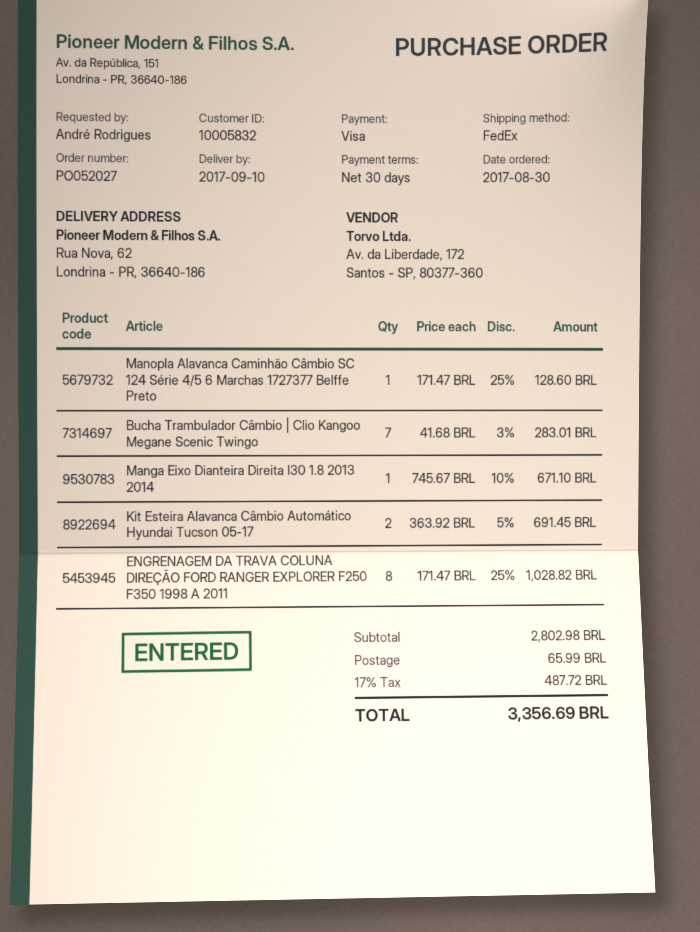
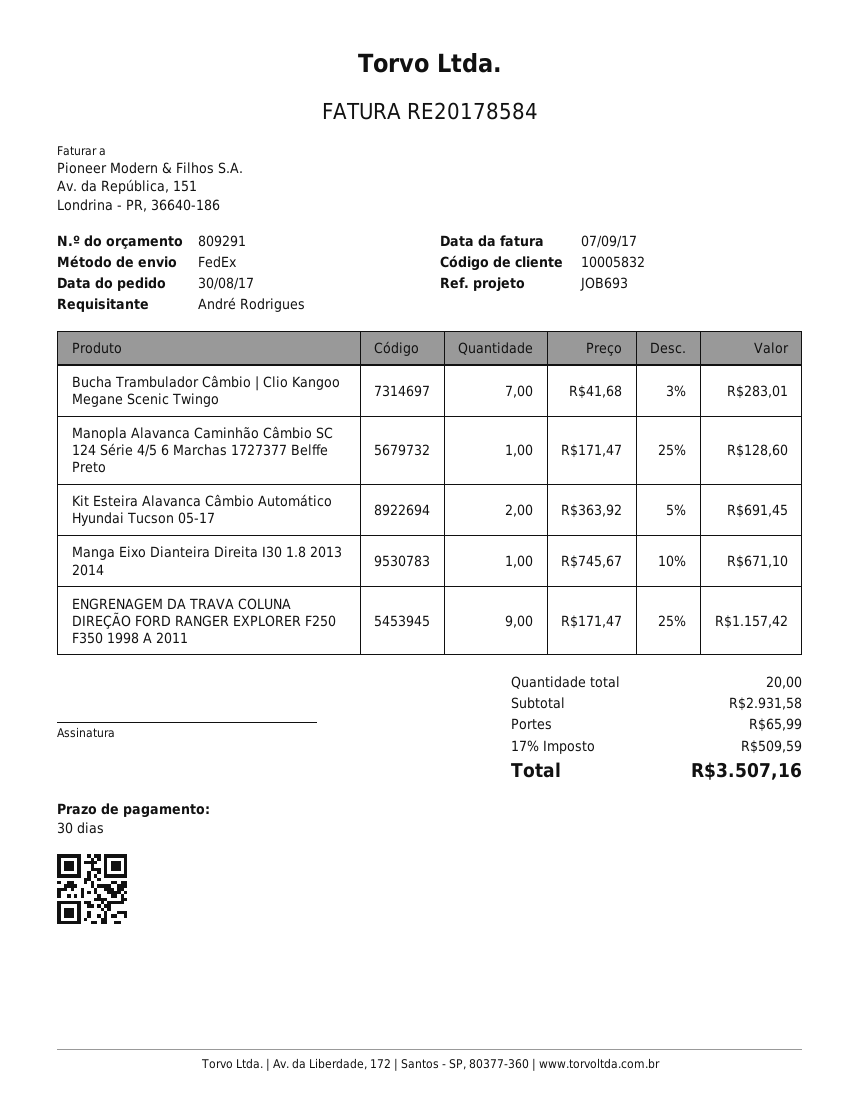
ENGRENAGEM DA TRAVA COLUNA DIREÇÃO FORD RANGER EXPLORER F250 F350 1998 A 2011: 8 x 171.47 - 25% = 1028.82 -> 9 x 171.47 - 25% = 1157.42
subtotal: 2802.98 -> 2931.58
tax: 17% = 487.72 -> 17% = 509.59
total: 3356.69 -> 3507.16

